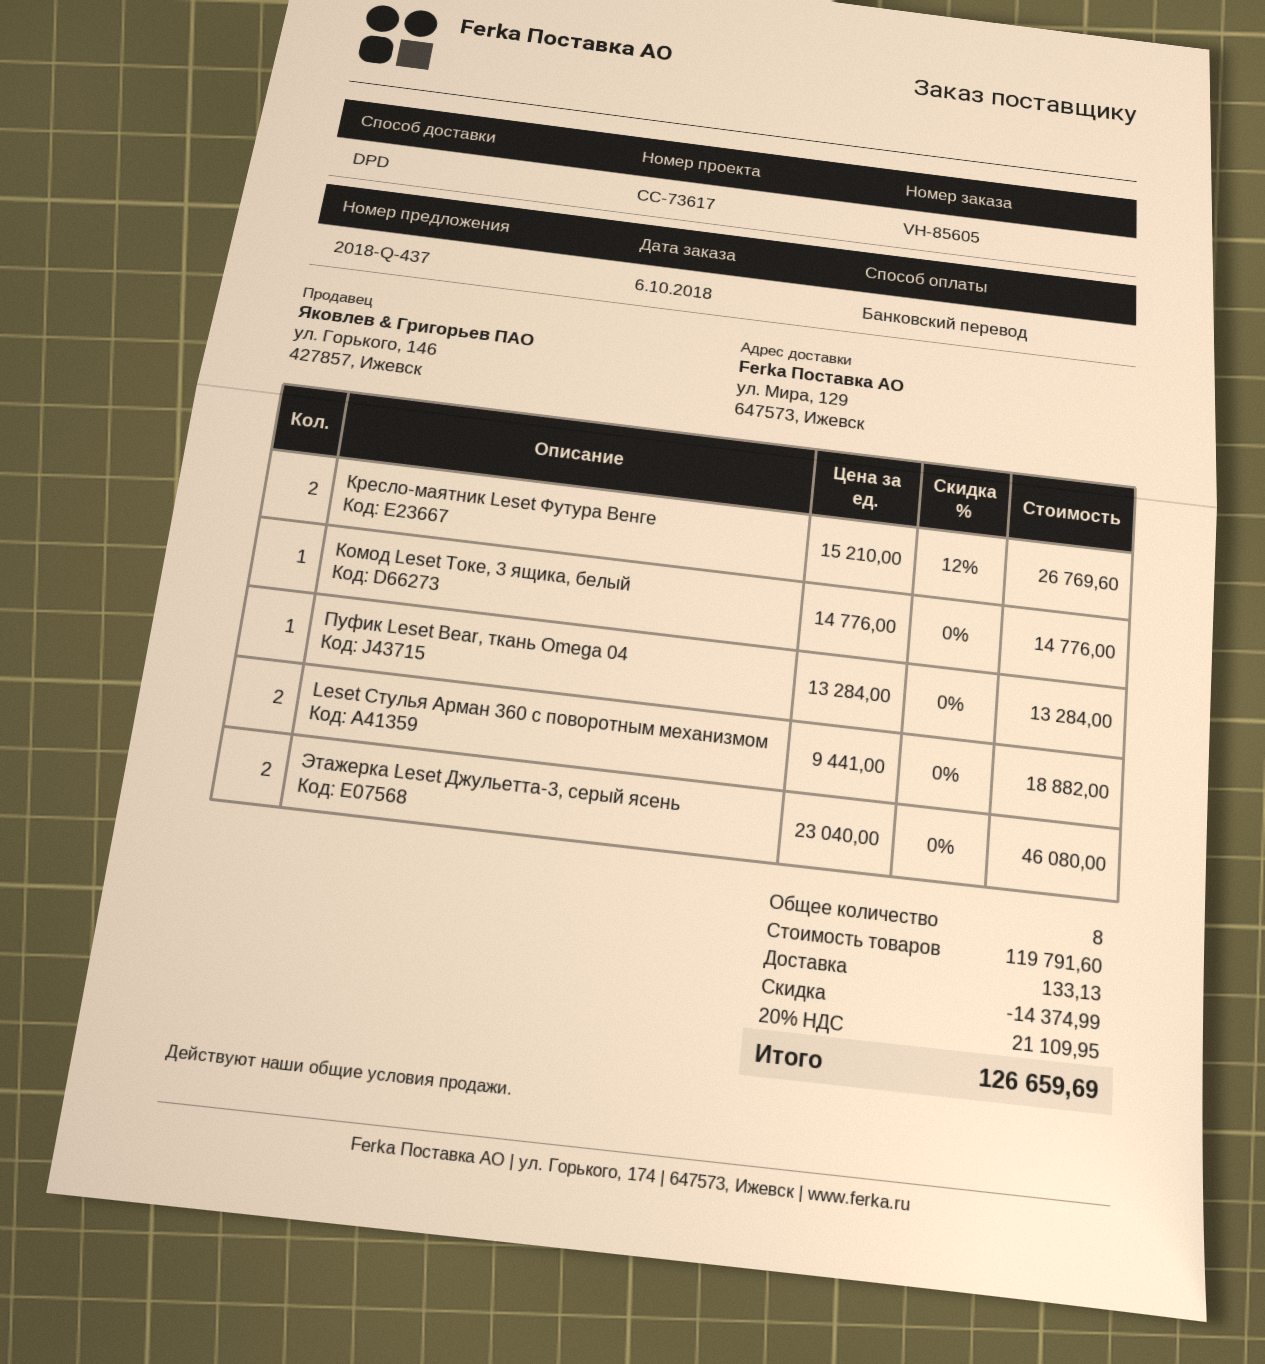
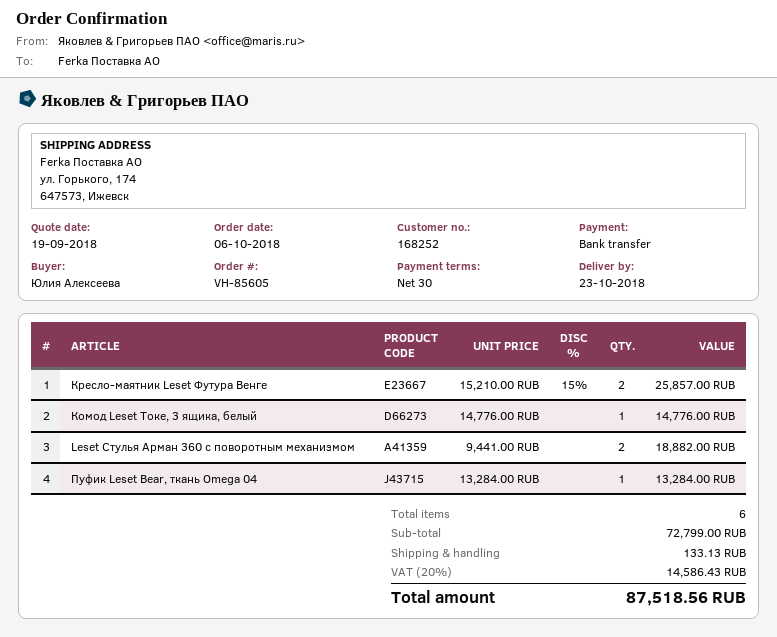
ship to: ул. Мира, 129, 647573, Ижевск -> ул. Горького, 174, 647573, Ижевск
Кресло-маятник Leset Футура Венге: 2 x 15210.00 - 12% = 26769.60 -> 2 x 15210.00 - 15% = 25857.00
Этажерка Leset Джульетта-3, серый ясень: 2 x 23040.00 = 46080.00 -> none
total quantity: 8 -> 6
subtotal: 119791.60 -> 72799.00
discount: 14374.99 -> none
tax: 20% = 21109.95 -> 20% = 14586.43
total: 126659.69 -> 87518.56

